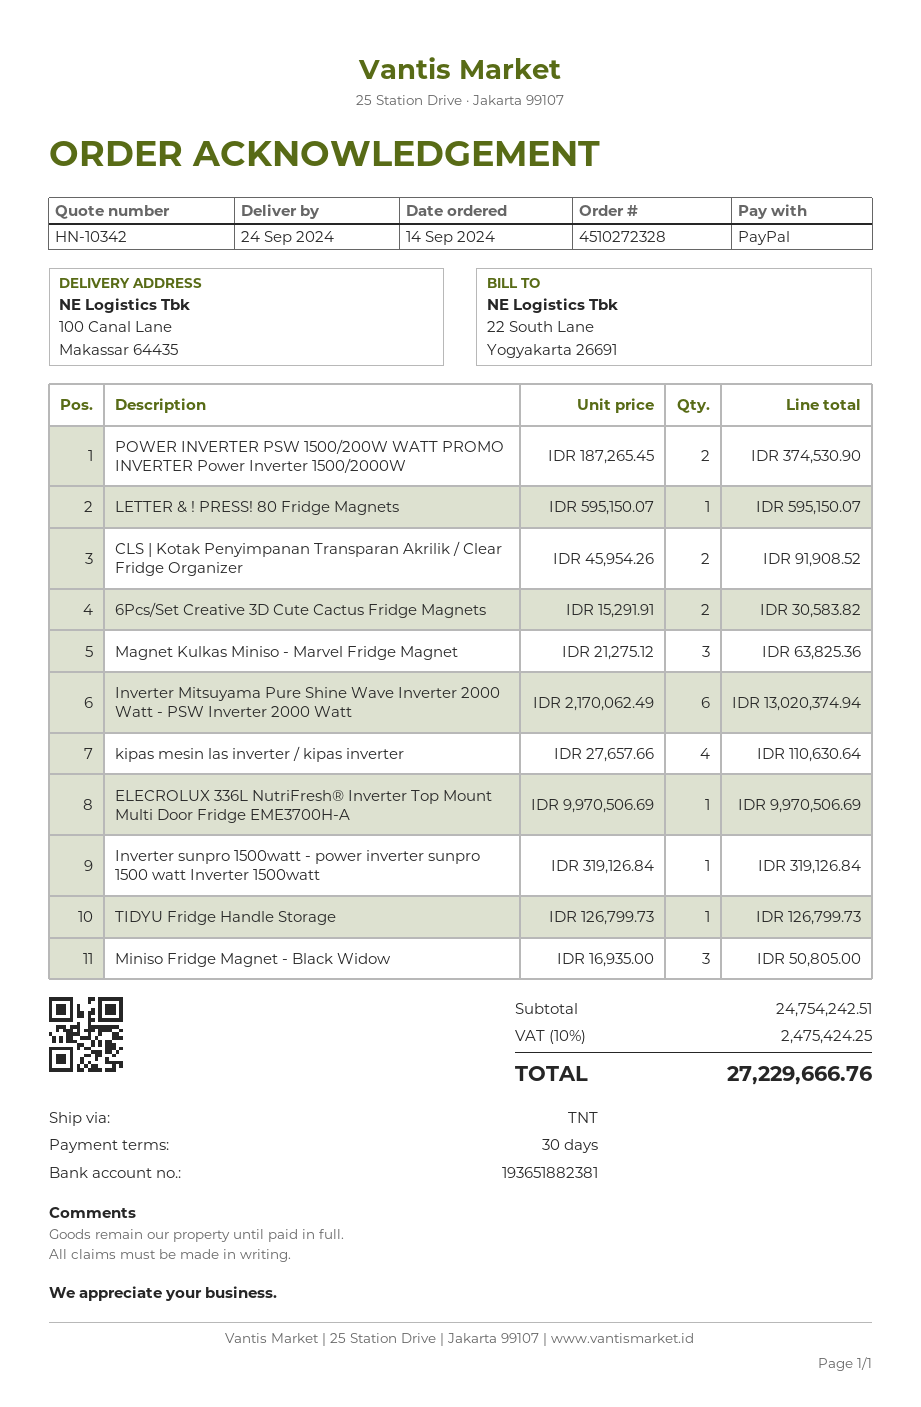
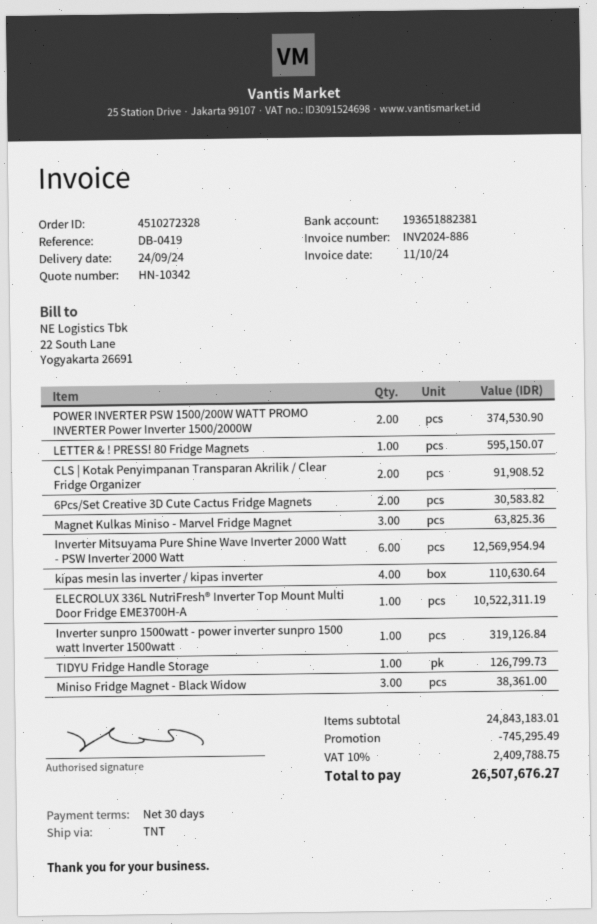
Inverter Mitsuyama Pure Shine Wave Inverter 2000 Watt - PSW Inverter 2000 Watt: 6 for 13020374.94 -> 6 for 12569954.94
ELECROLUX 336L NutriFresh® Inverter Top Mount Multi Door Fridge EME3700H-A: 1 for 9970506.69 -> 1 for 10522311.19
Miniso Fridge Magnet - Black Widow: 3 for 50805.00 -> 3 for 38361.00
subtotal: 24754242.51 -> 24843183.01
discount: none -> 745295.49
tax: 10% = 2475424.25 -> 10% = 2409788.75
total: 27229666.76 -> 26507676.27

